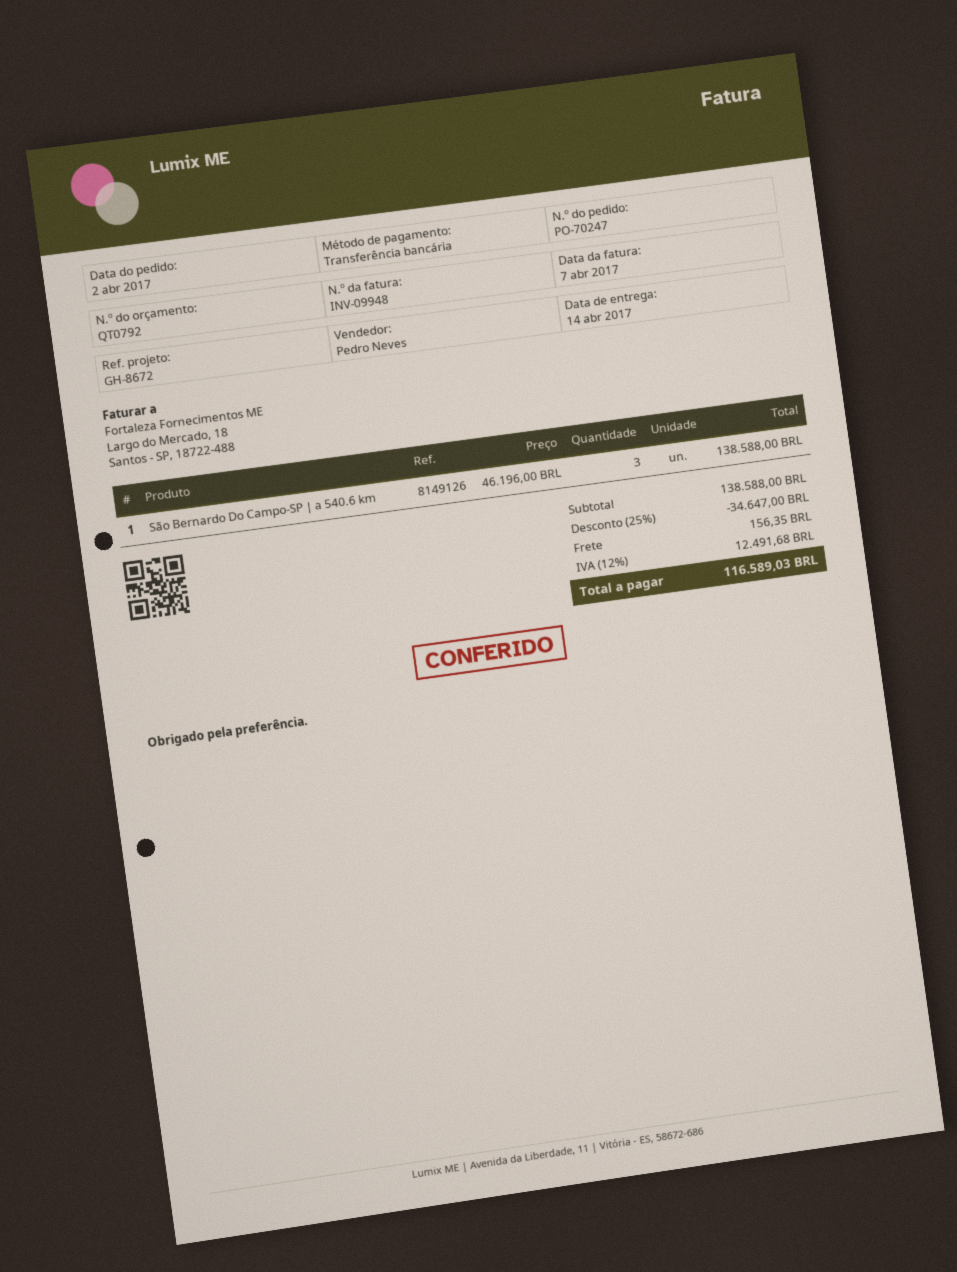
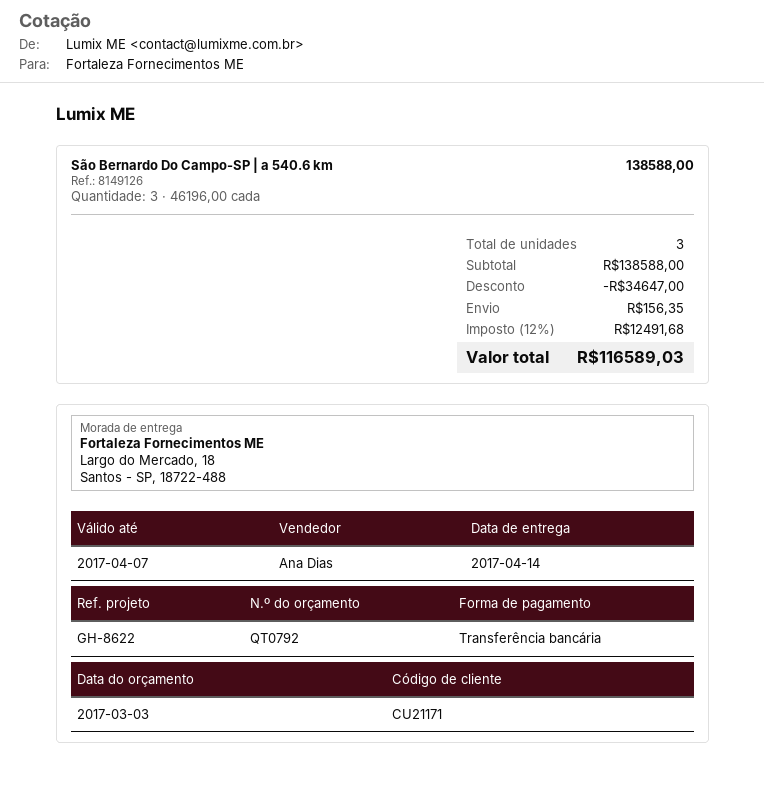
reference: GH-8672 -> GH-8622
sales rep: Pedro Neves -> Ana Dias

